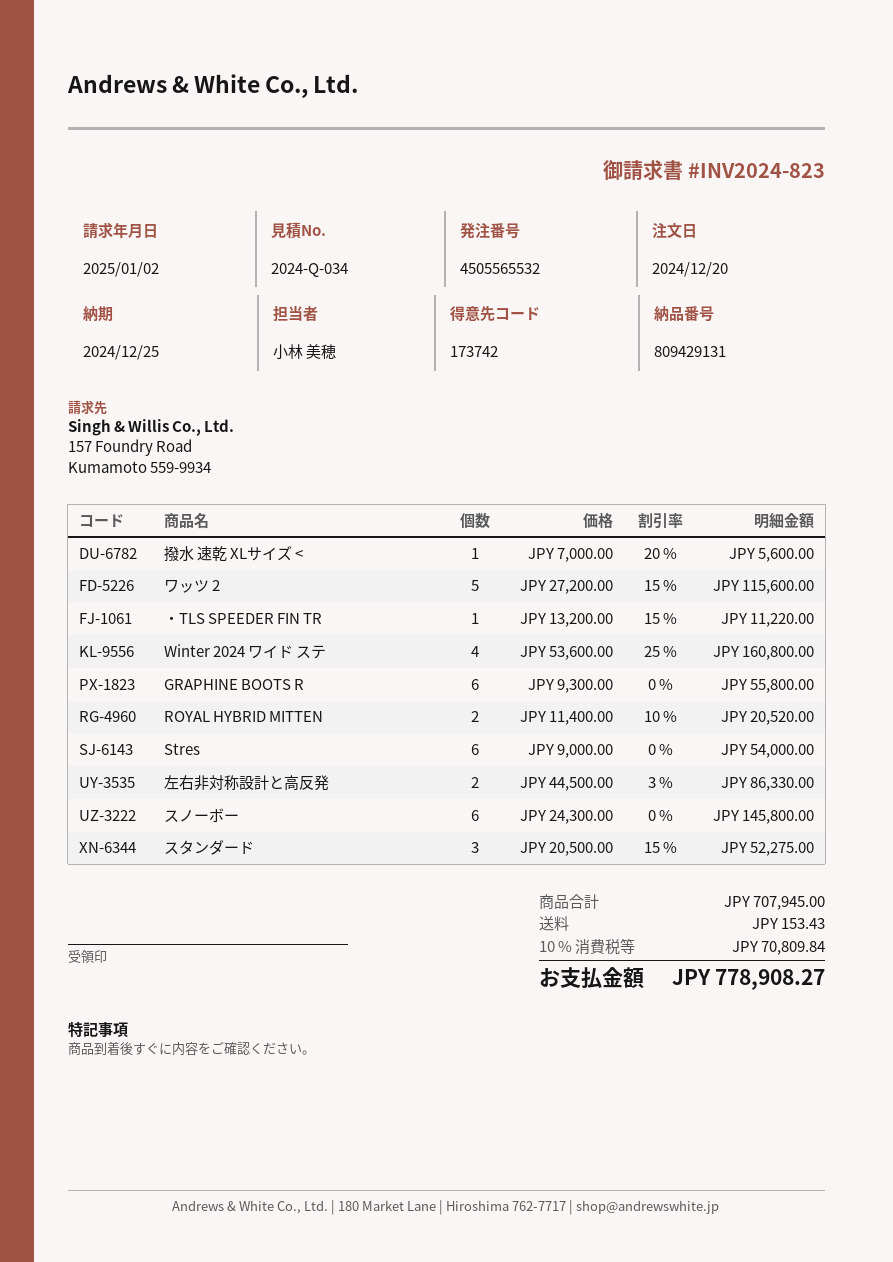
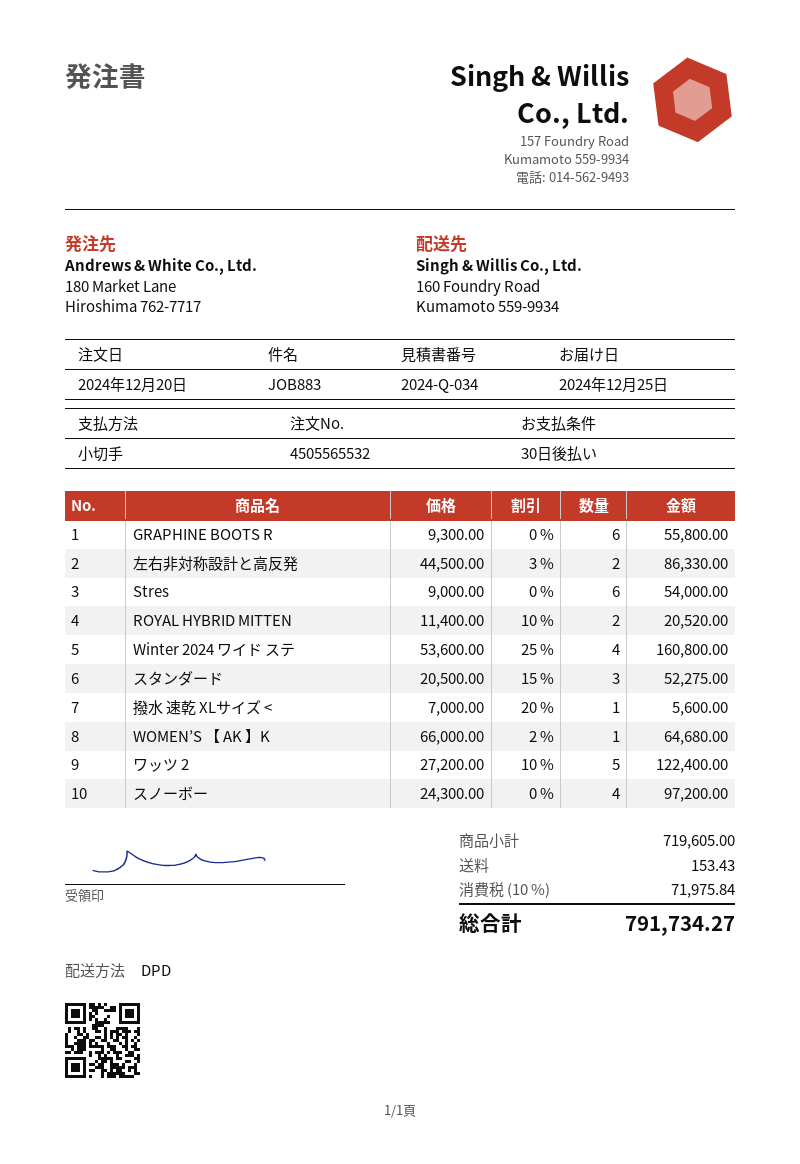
ワッツ 2: 5 x 27200.00 - 15% = 115600.00 -> 5 x 27200.00 - 10% = 122400.00
・TLS SPEEDER FIN TR: 1 x 13200.00 - 15% = 11220.00 -> none
スノーボー: 6 x 24300.00 = 145800.00 -> 4 x 24300.00 = 97200.00
WOMEN’S 【 AK 】K: none -> 1 x 66000.00 - 2% = 64680.00
subtotal: 707945.00 -> 719605.00
tax: 10% = 70809.84 -> 10% = 71975.84
total: 778908.27 -> 791734.27

